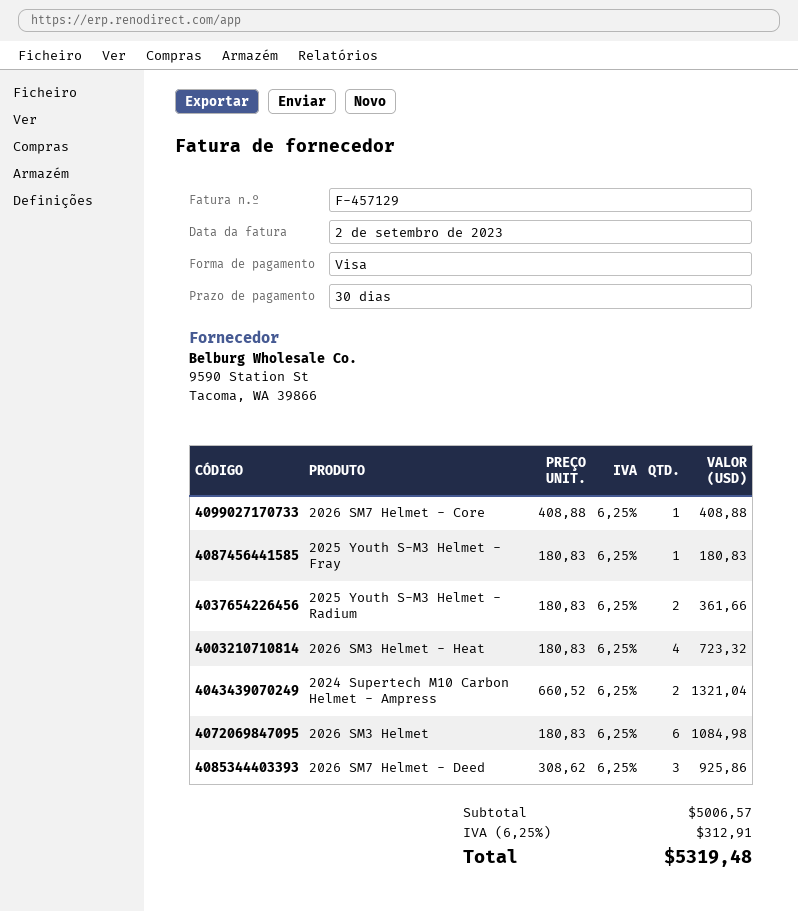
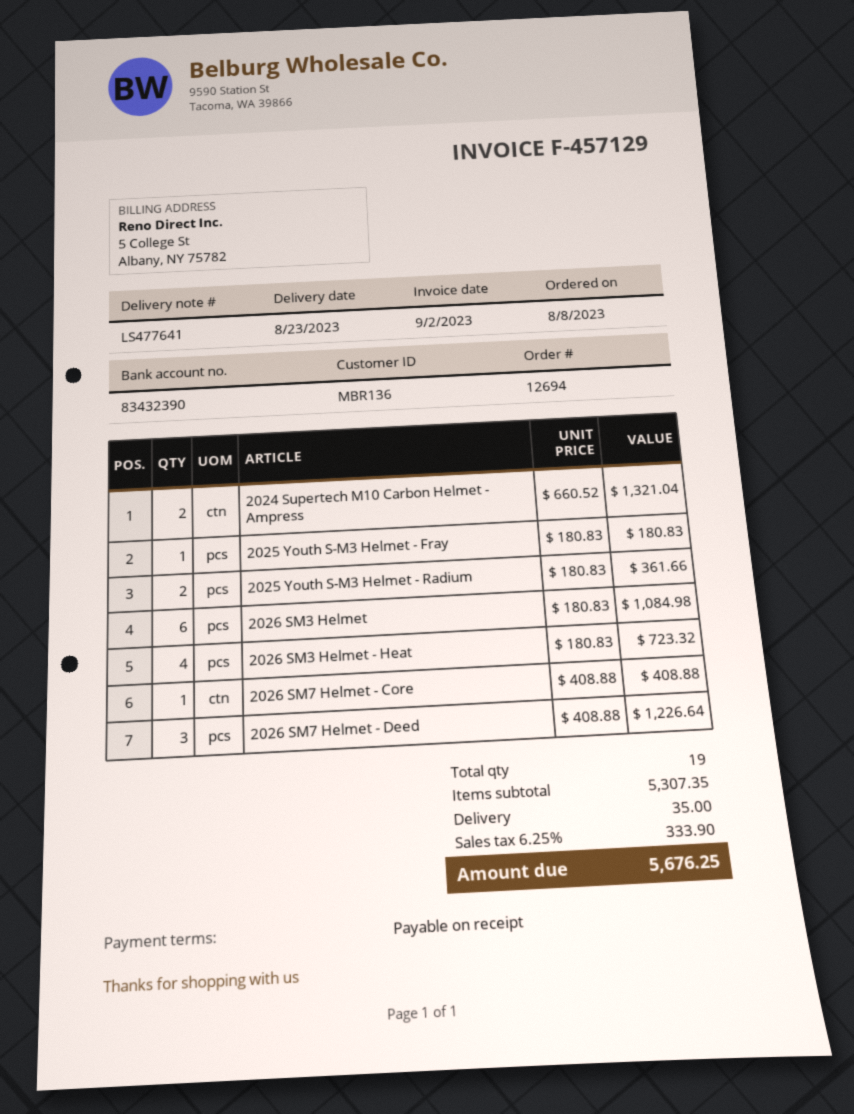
payment terms: 30 days -> on receipt
2026 SM7 Helmet - Deed: 3 x 308.62 = 925.86 -> 3 x 408.88 = 1226.64
subtotal: 5006.57 -> 5307.35
shipping: none -> 35.00
tax: 6.25% = 312.91 -> 6.25% = 333.90
total: 5319.48 -> 5676.25

